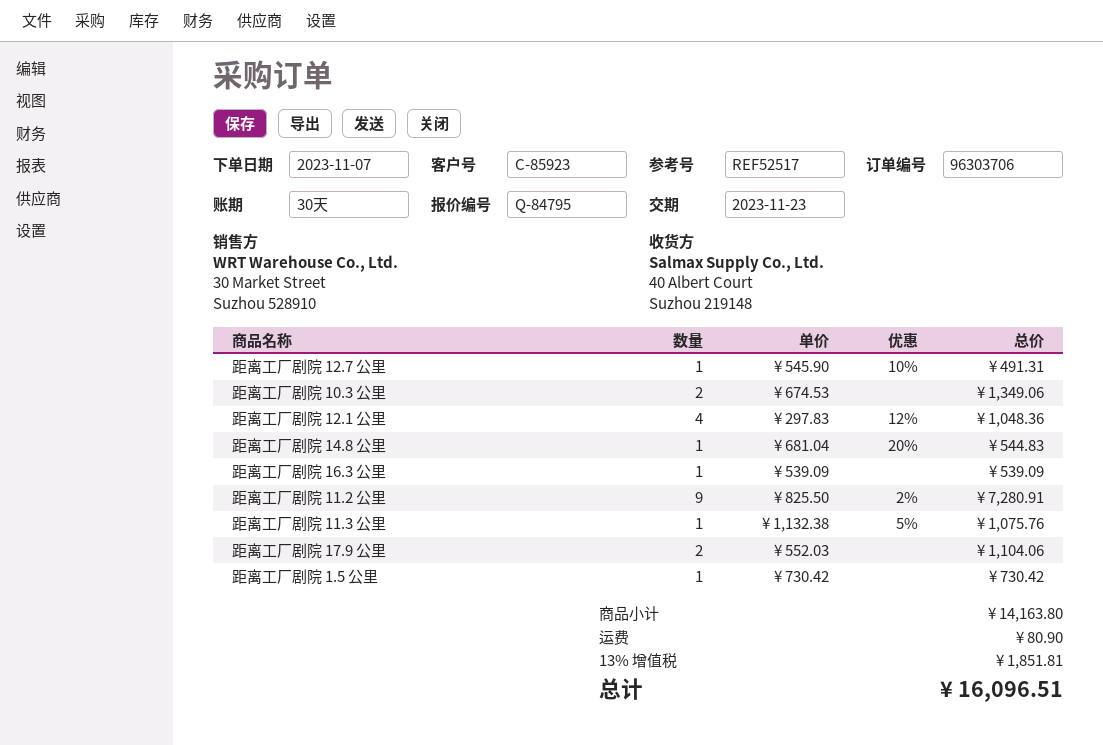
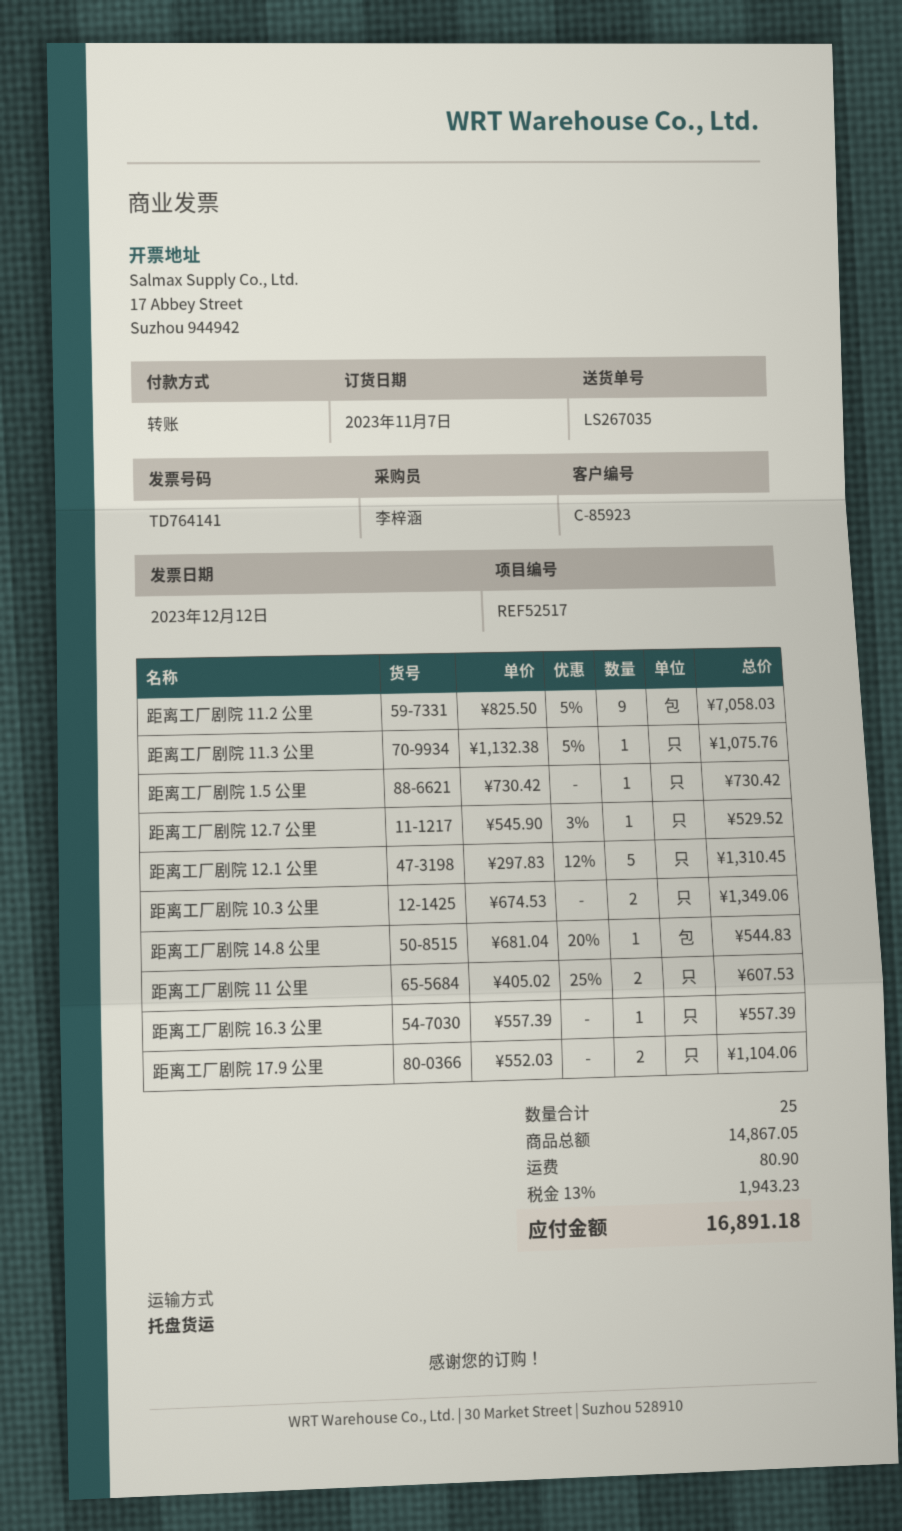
距离工厂剧院 12.7 公里: 1 x 545.90 - 10% = 491.31 -> 1 x 545.90 - 3% = 529.52
距离工厂剧院 12.1 公里: 4 x 297.83 - 12% = 1048.36 -> 5 x 297.83 - 12% = 1310.45
距离工厂剧院 16.3 公里: 1 x 539.09 = 539.09 -> 1 x 557.39 = 557.39
距离工厂剧院 11.2 公里: 9 x 825.50 - 2% = 7280.91 -> 9 x 825.50 - 5% = 7058.03
距离工厂剧院 11 公里: none -> 2 x 405.02 - 25% = 607.53
subtotal: 14163.80 -> 14867.05
tax: 13% = 1851.81 -> 13% = 1943.23
total: 16096.51 -> 16891.18

